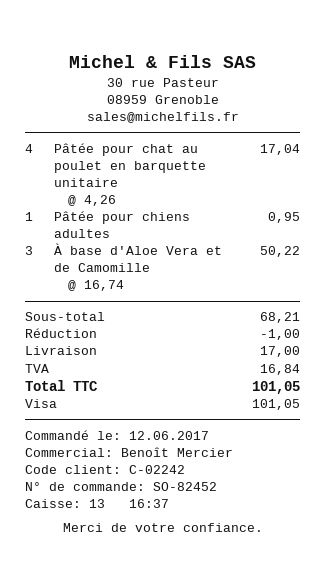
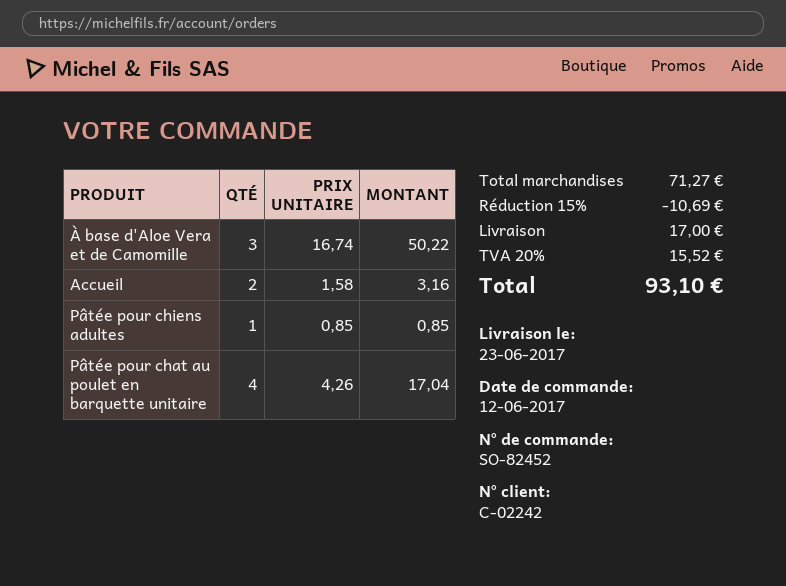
Pâtée pour chiens adultes: 1 x 0.95 = 0.95 -> 1 x 0.85 = 0.85
Accueil: none -> 2 x 1.58 = 3.16
subtotal: 68.21 -> 71.27
discount: 1.00 -> 10.69
tax: 16.84 -> 15.52
total: 101.05 -> 93.10

